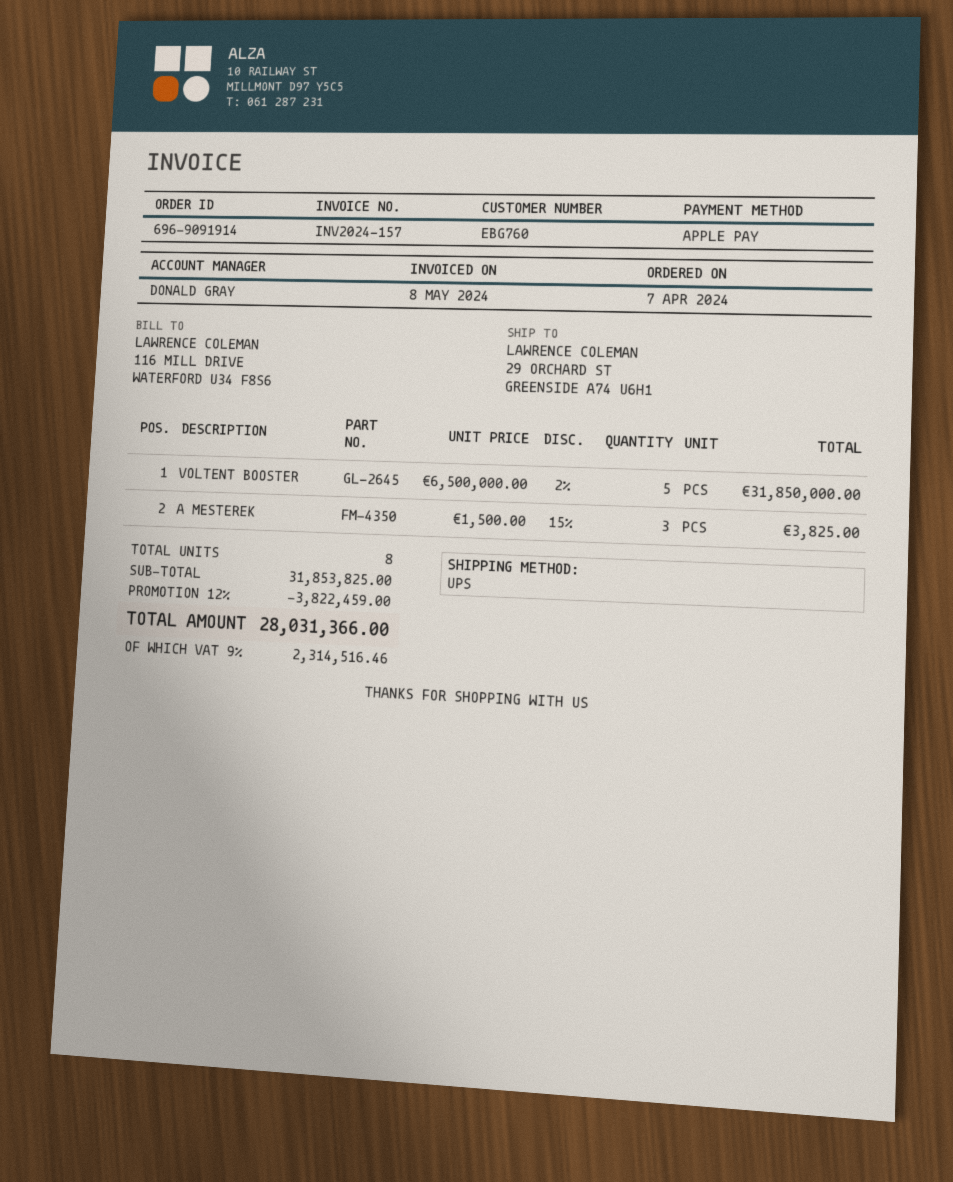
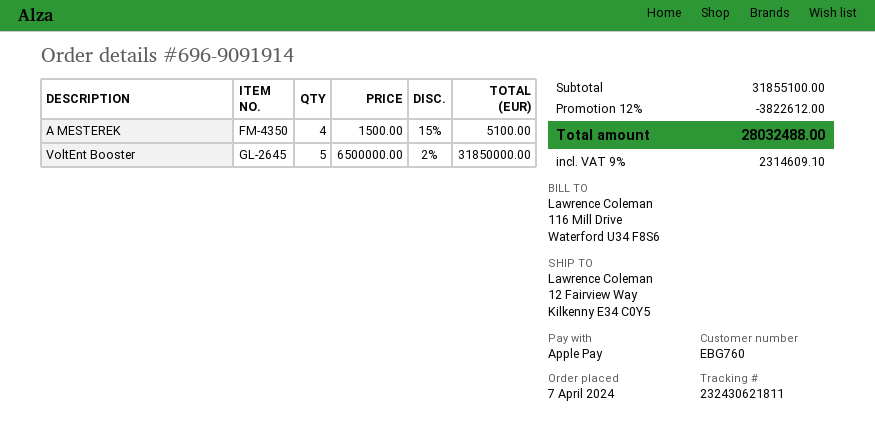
ship to: 29 ORCHARD ST, GREENSIDE A74 U6H1 -> 12 Fairview Way, Kilkenny E34 C0Y5
A MESTEREK: 3 x 1500.00 - 15% = 3825.00 -> 4 x 1500.00 - 15% = 5100.00
subtotal: 31853825.00 -> 31855100.00
discount: 12% = 3822459.00 -> 12% = 3822612.00
tax: 9% = 2314516.46 -> 9% = 2314609.10
total: 28031366.00 -> 28032488.00

